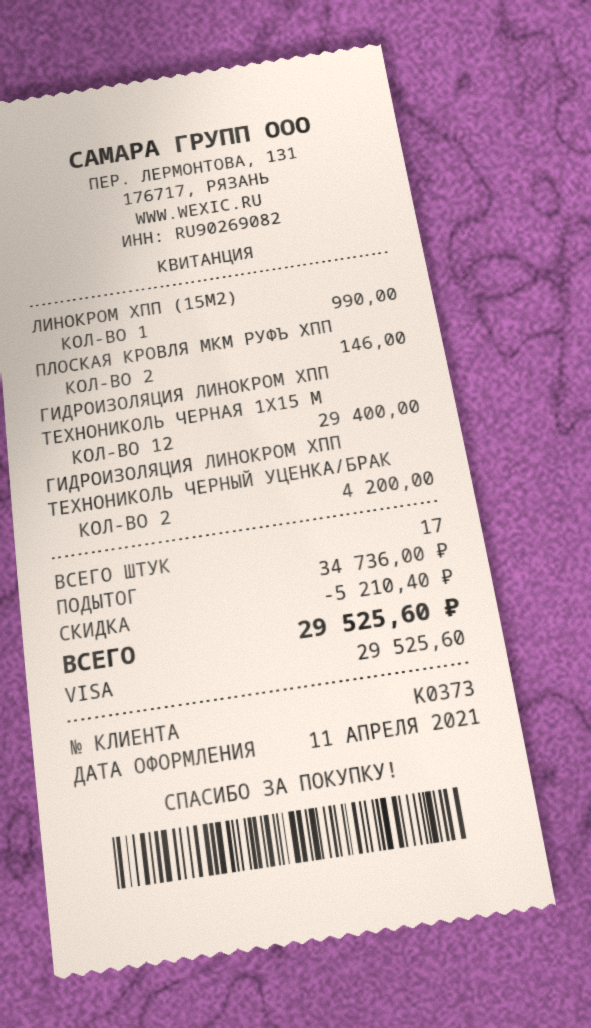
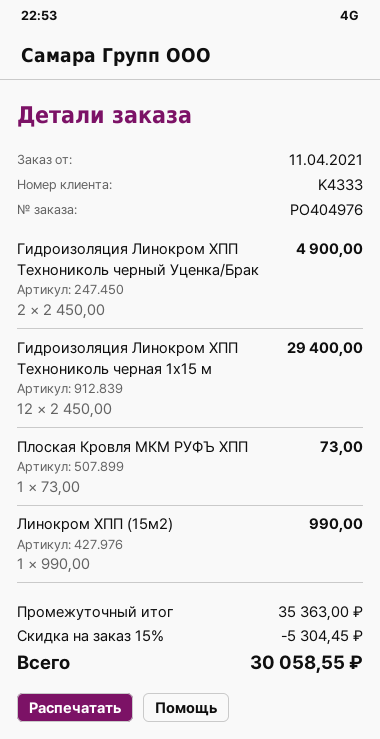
customer number: K0373 -> K4333
ПЛОСКАЯ КРОВЛЯ МКМ РУФЪ ХПП: 2 for 146.00 -> 1 for 73.00
ГИДРОИЗОЛЯЦИЯ ЛИНОКРОМ ХПП ТЕХНОНИКОЛЬ ЧЕРНЫЙ УЦЕНКА/БРАК: 2 for 4200.00 -> 2 for 4900.00
subtotal: 34736.00 -> 35363.00
discount: 5210.40 -> 5304.45
total: 29525.60 -> 30058.55

